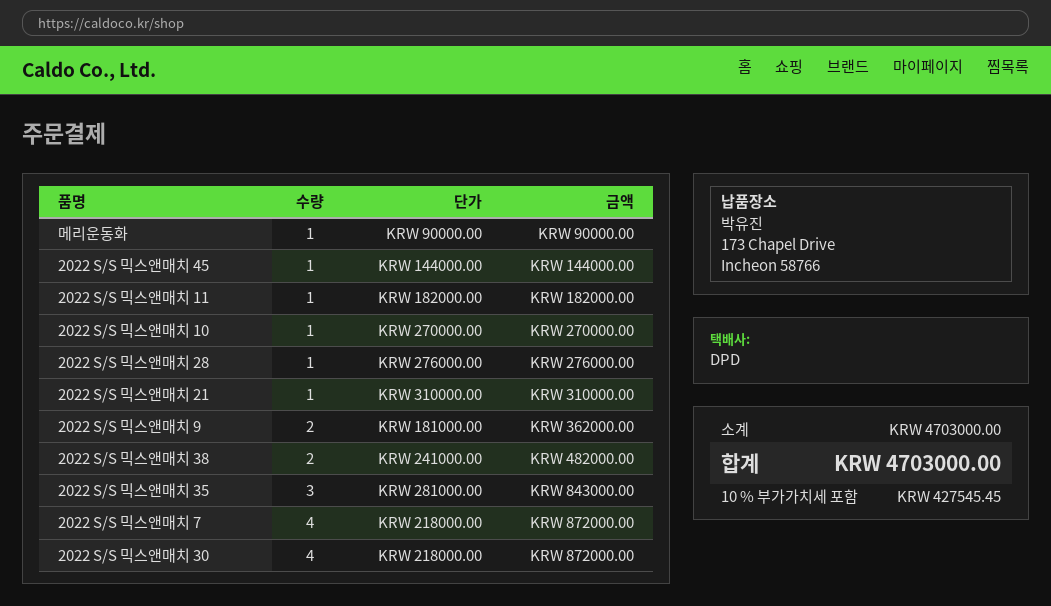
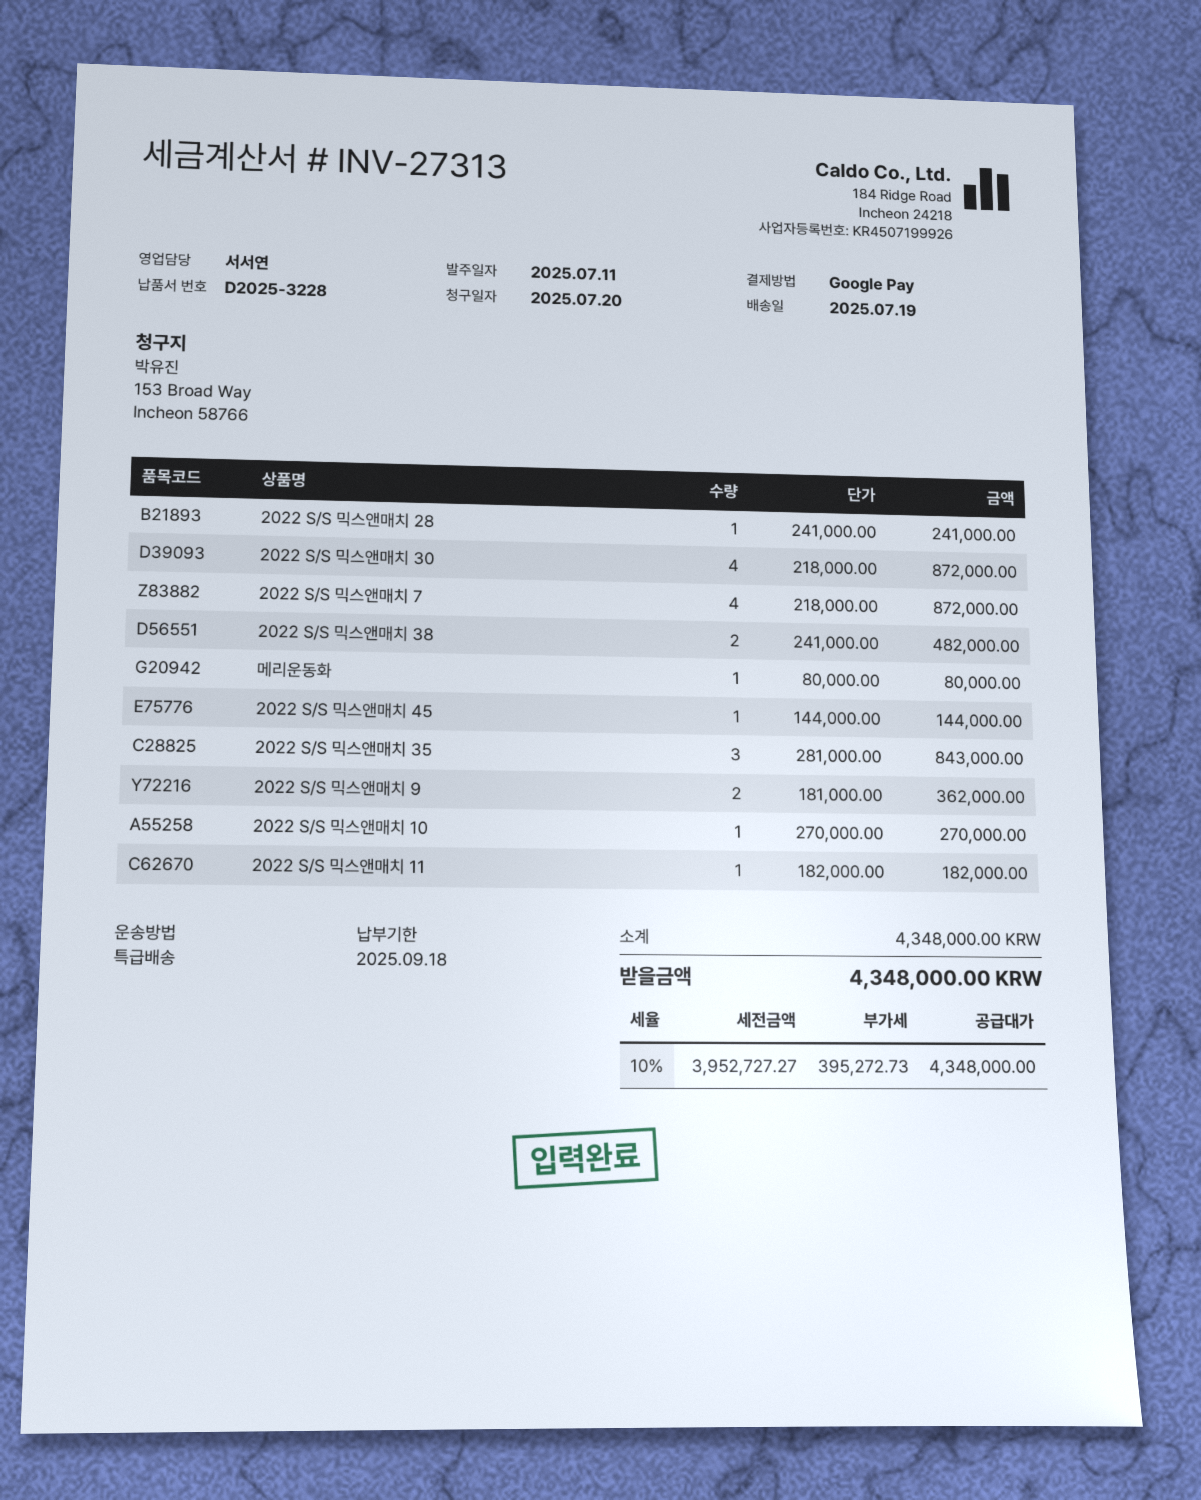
shipping method: DPD -> express
메리운동화: 1 x 90000.00 = 90000.00 -> 1 x 80000.00 = 80000.00
2022 S/S 믹스앤매치 28: 1 x 276000.00 = 276000.00 -> 1 x 241000.00 = 241000.00
2022 S/S 믹스앤매치 21: 1 x 310000.00 = 310000.00 -> none
subtotal: 4703000.00 -> 4348000.00
tax: 10% = 427545.45 -> 10% = 395272.73
total: 4703000.00 -> 4348000.00

